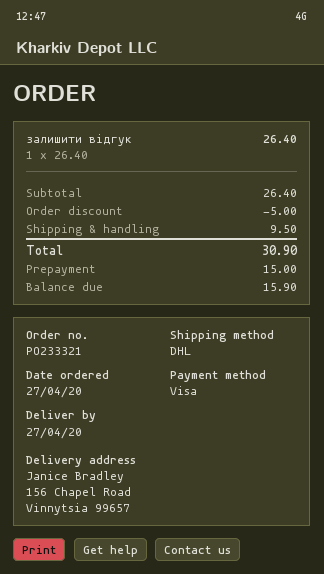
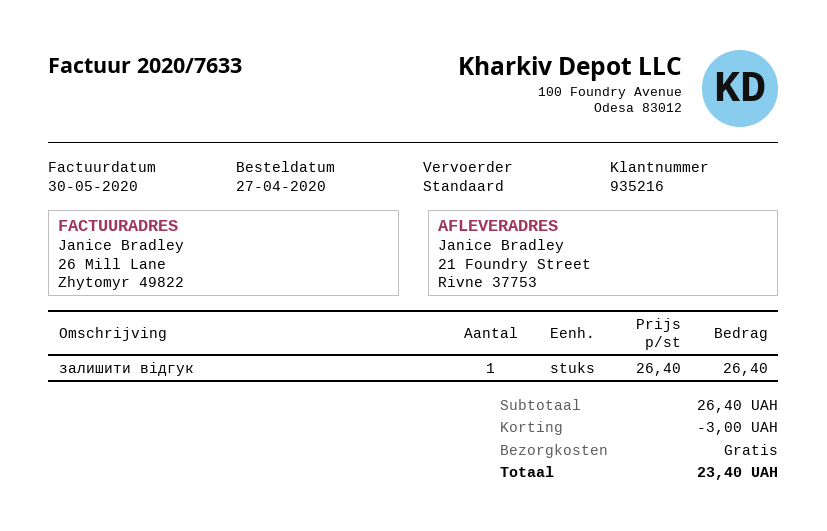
shipping method: DHL -> standard
ship to: 156 Chapel Road, Vinnytsia 99657 -> 21 Foundry Street, Rivne 37753
discount: 5.00 -> 3.00
shipping: 9.50 -> 0.00
total: 30.90 -> 23.40

